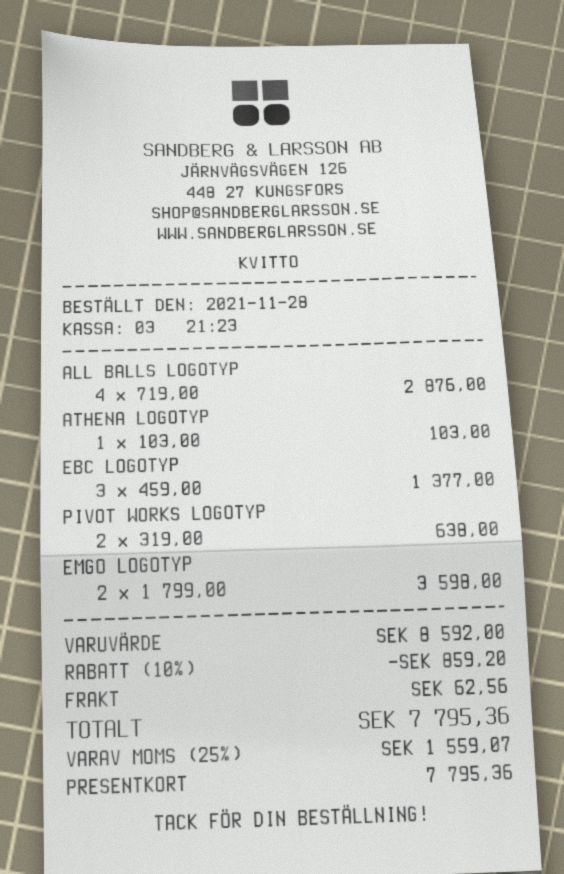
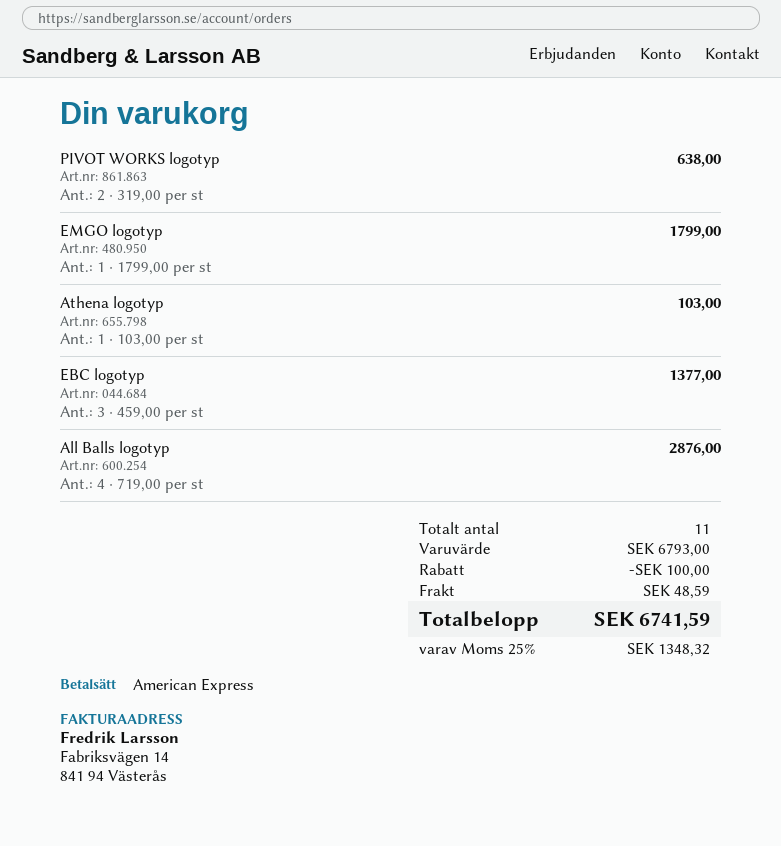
payment method: gift card -> American Express
EMGO LOGOTYP: 2 x 1799.00 = 3598.00 -> 1 x 1799.00 = 1799.00
subtotal: 8592.00 -> 6793.00
discount: 859.20 -> 100.00
shipping: 62.56 -> 48.59
tax: 25% = 1559.07 -> 25% = 1348.32
total: 7795.36 -> 6741.59

